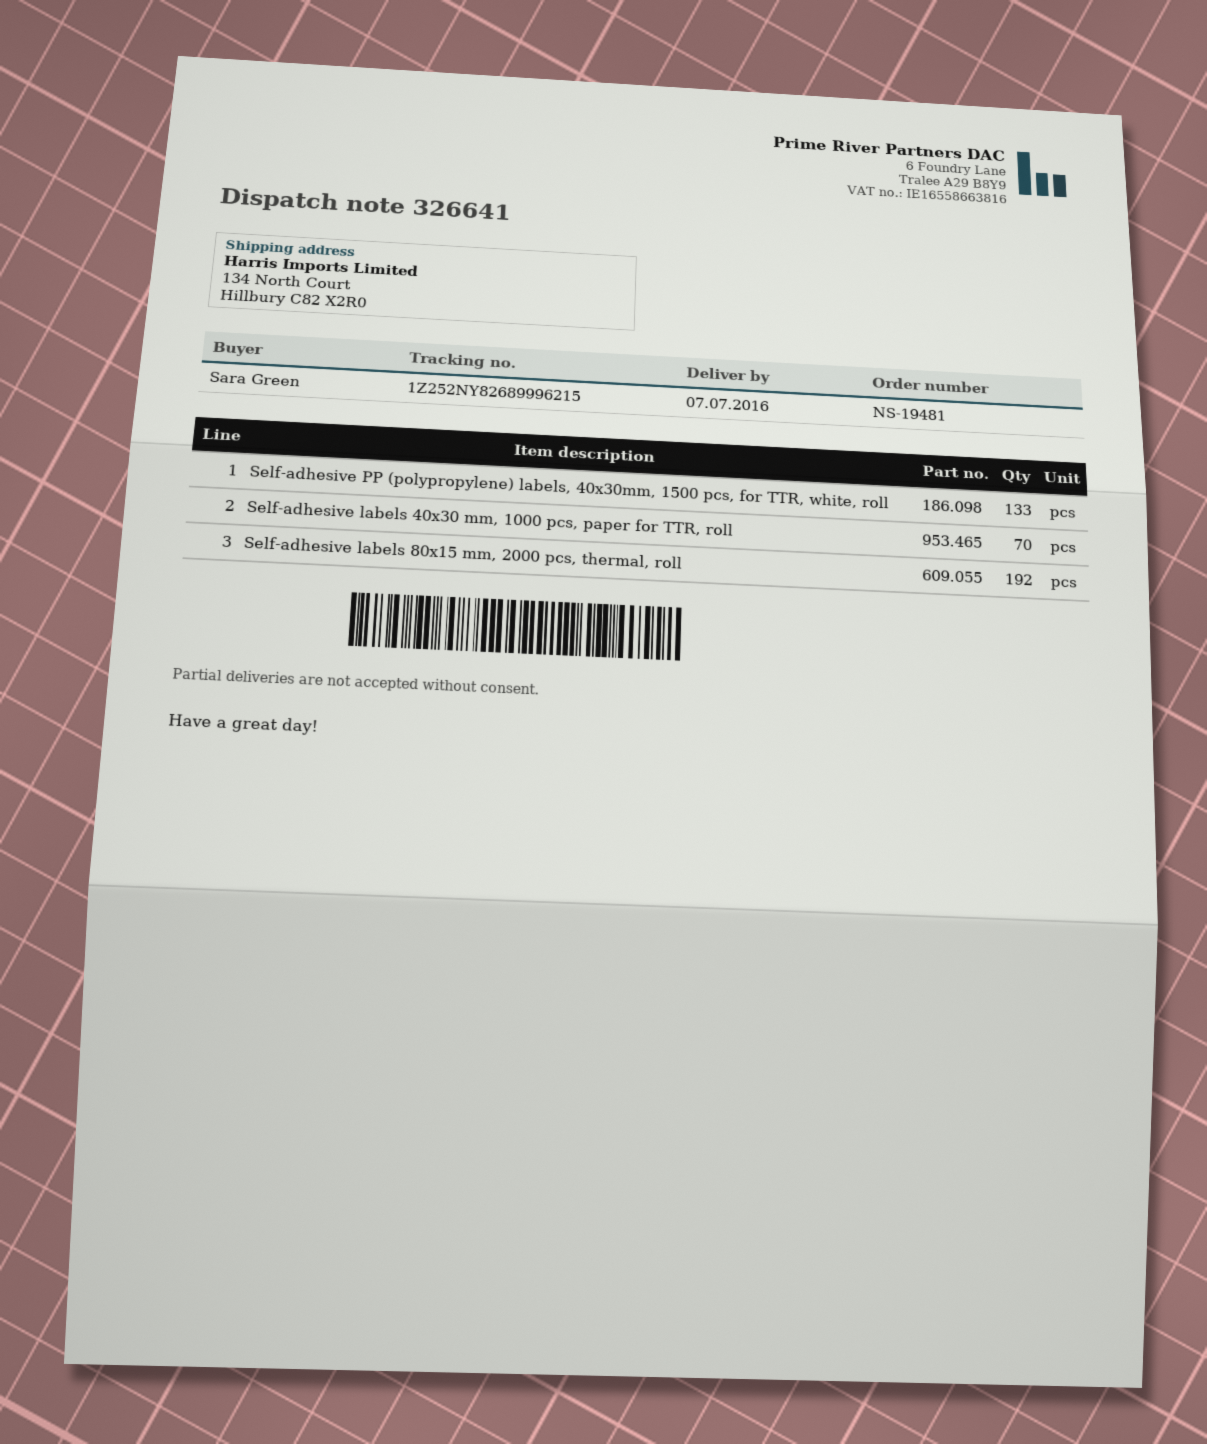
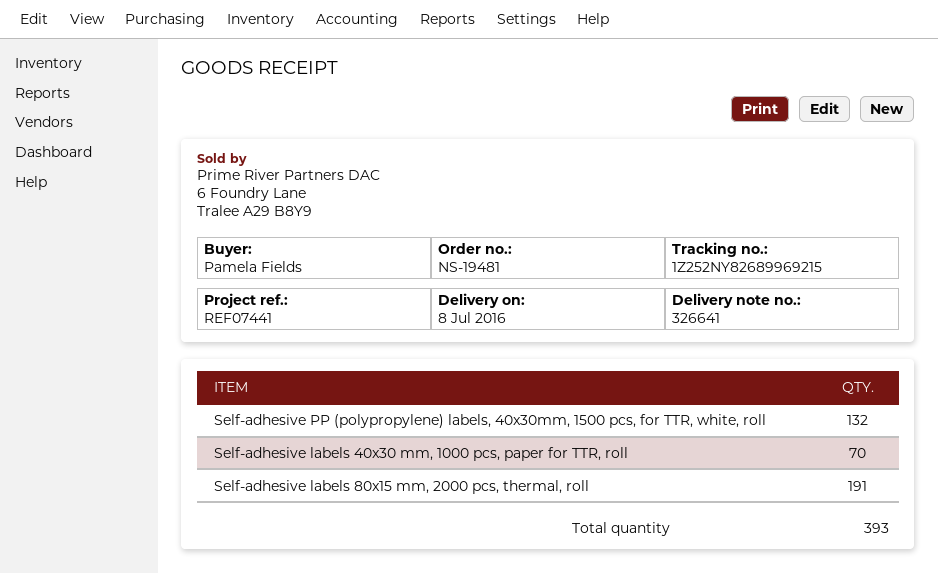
delivery date: 2016-07-07 -> 2016-07-08
ordered by: Sara Green -> Pamela Fields
tracking number: 1Z252NY82689996215 -> 1Z252NY82689969215
Self-adhesive PP (polypropylene) labels, 40x30mm, 1500 pcs, for TTR, white, roll: 133 -> 132
Self-adhesive labels 80x15 mm, 2000 pcs, thermal, roll: 192 -> 191

